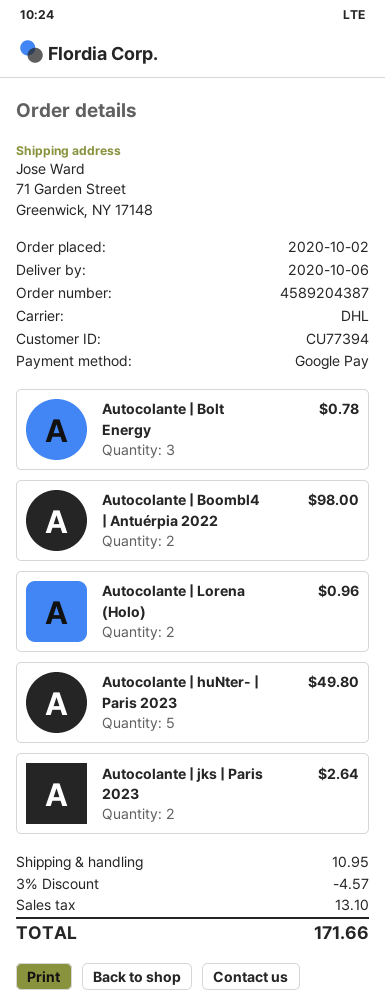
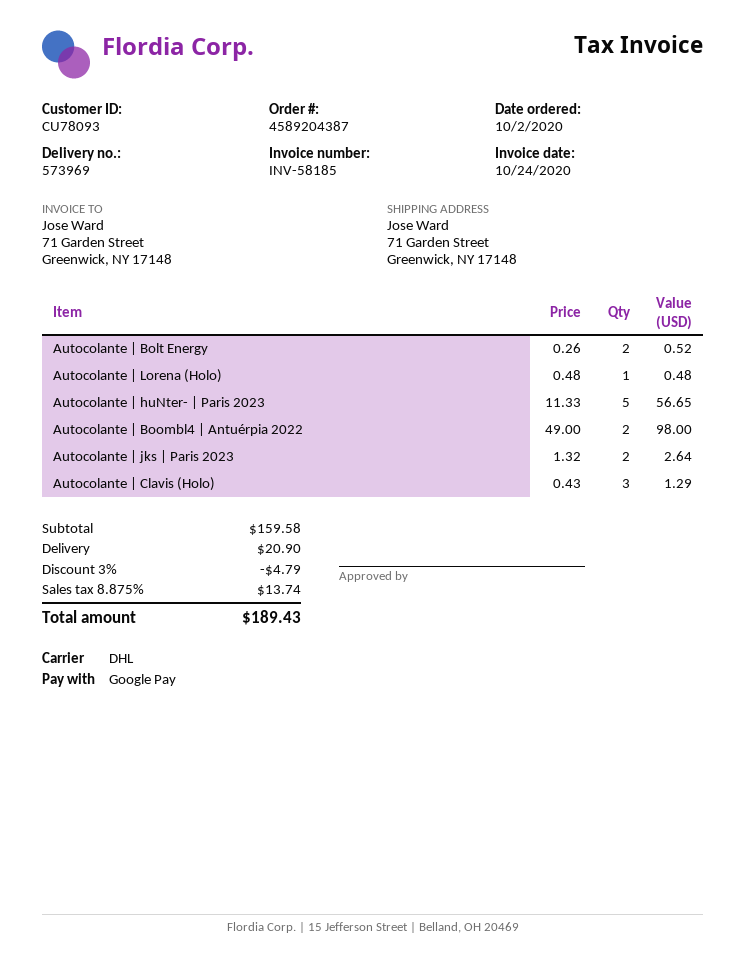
customer number: CU77394 -> CU78093
Autocolante | Bolt Energy: 3 for 0.78 -> 2 for 0.52
Autocolante | Lorena (Holo): 2 for 0.96 -> 1 for 0.48
Autocolante | huNter- | Paris 2023: 5 for 49.80 -> 5 for 56.65
Autocolante | Clavis (Holo): none -> 3 for 1.29
discount: 3% = 4.57 -> 3% = 4.79
shipping: 10.95 -> 20.90
tax: 13.10 -> 13.74
total: 171.66 -> 189.43

